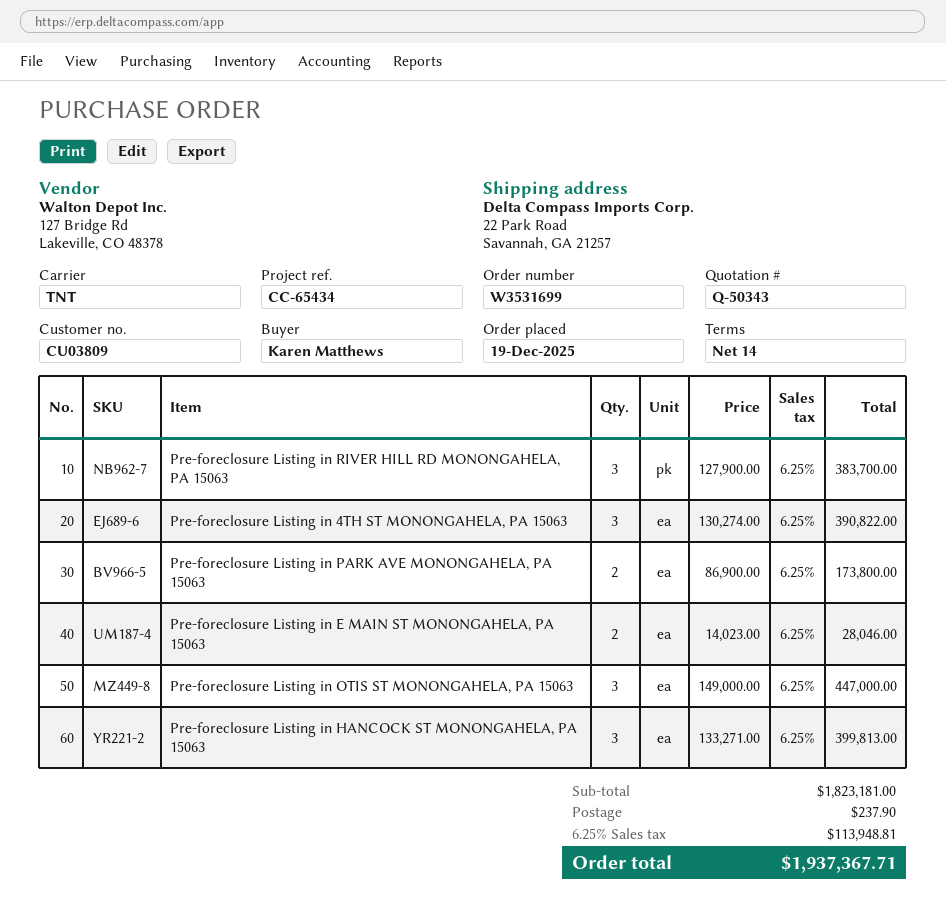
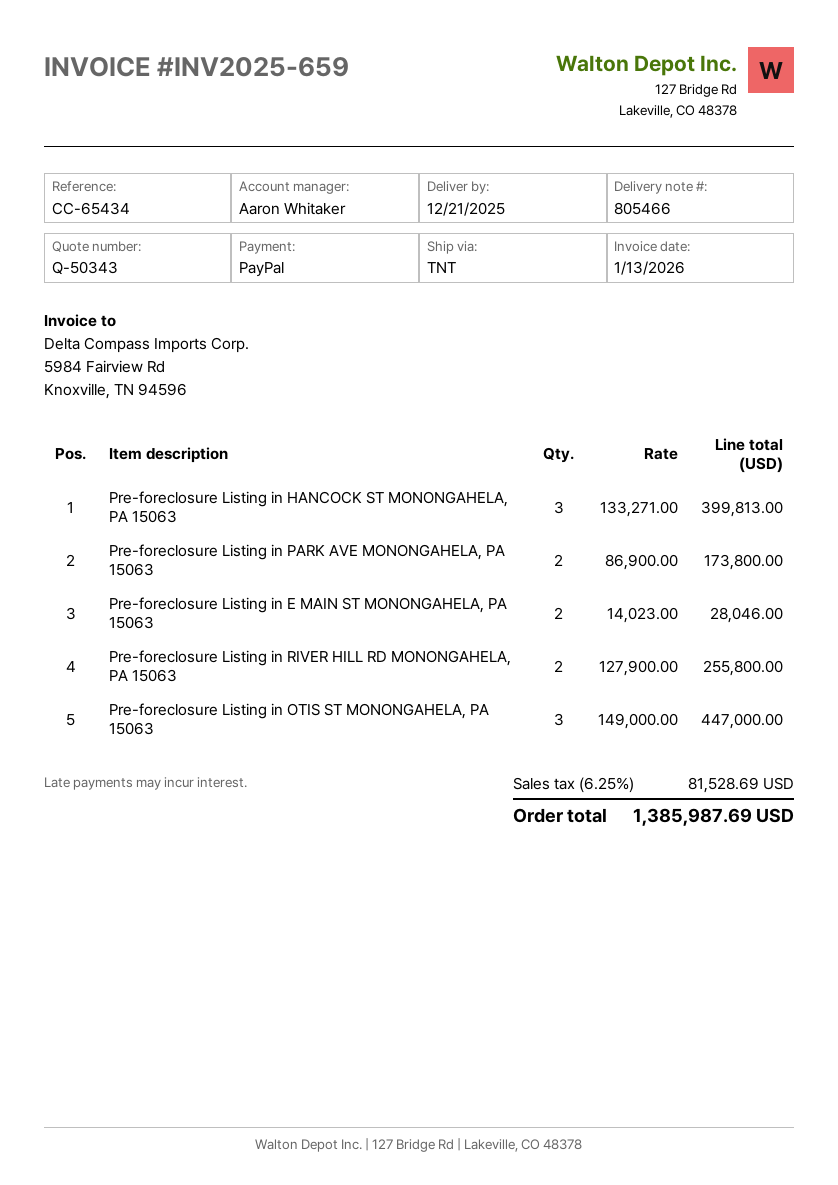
Pre-foreclosure Listing in RIVER HILL RD MONONGAHELA, PA 15063: 3 x 127900.00 = 383700.00 -> 2 x 127900.00 = 255800.00
Pre-foreclosure Listing in 4TH ST MONONGAHELA, PA 15063: 3 x 130274.00 = 390822.00 -> none
shipping: 237.90 -> none
tax: 6.25% = 113948.81 -> 6.25% = 81528.69
total: 1937367.71 -> 1385987.69

